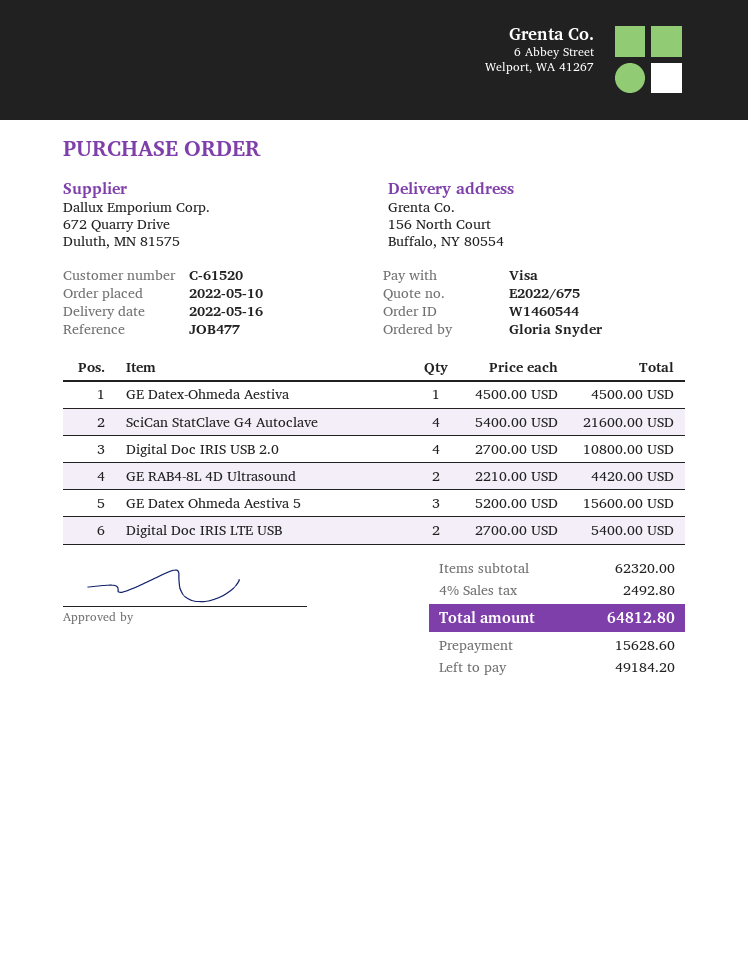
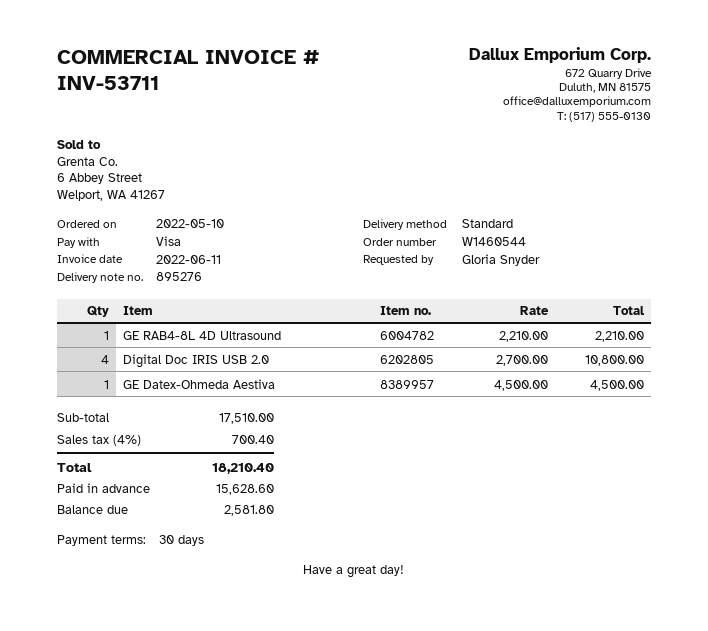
SciCan StatClave G4 Autoclave: 4 x 5400.00 = 21600.00 -> none
GE RAB4-8L 4D Ultrasound: 2 x 2210.00 = 4420.00 -> 1 x 2210.00 = 2210.00
GE Datex Ohmeda Aestiva 5: 3 x 5200.00 = 15600.00 -> none
Digital Doc IRIS LTE USB: 2 x 2700.00 = 5400.00 -> none
subtotal: 62320.00 -> 17510.00
tax: 4% = 2492.80 -> 4% = 700.40
total: 64812.80 -> 18210.40
balance: 49184.20 -> 2581.80

